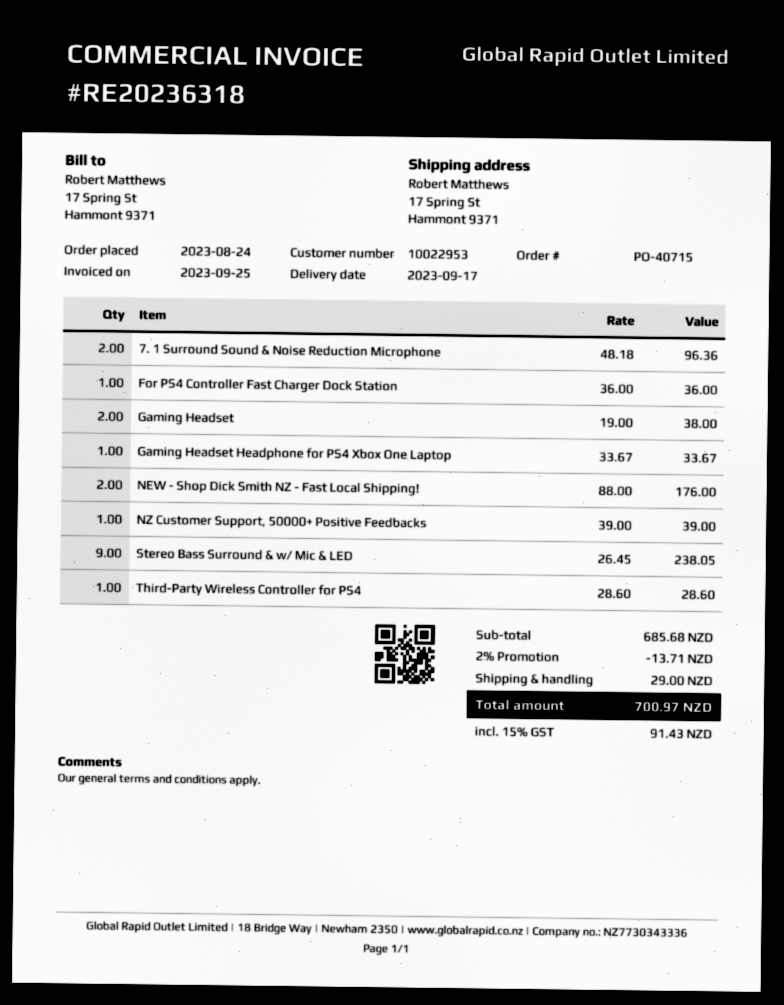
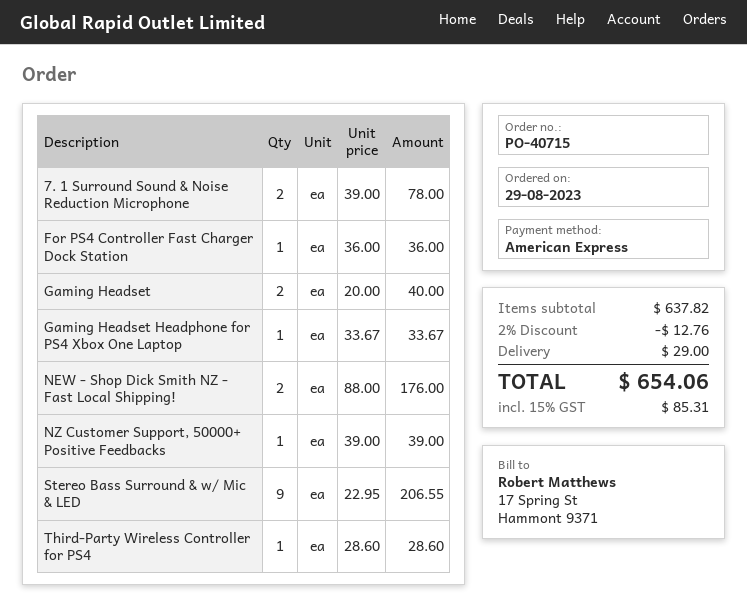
order date: 2023-08-24 -> 2023-08-29
7. 1 Surround Sound & Noise Reduction Microphone: 2 x 48.18 = 96.36 -> 2 x 39.00 = 78.00
Gaming Headset: 2 x 19.00 = 38.00 -> 2 x 20.00 = 40.00
Stereo Bass Surround & w/ Mic & LED: 9 x 26.45 = 238.05 -> 9 x 22.95 = 206.55
subtotal: 685.68 -> 637.82
discount: 2% = 13.71 -> 2% = 12.76
tax: 15% = 91.43 -> 15% = 85.31
total: 700.97 -> 654.06

